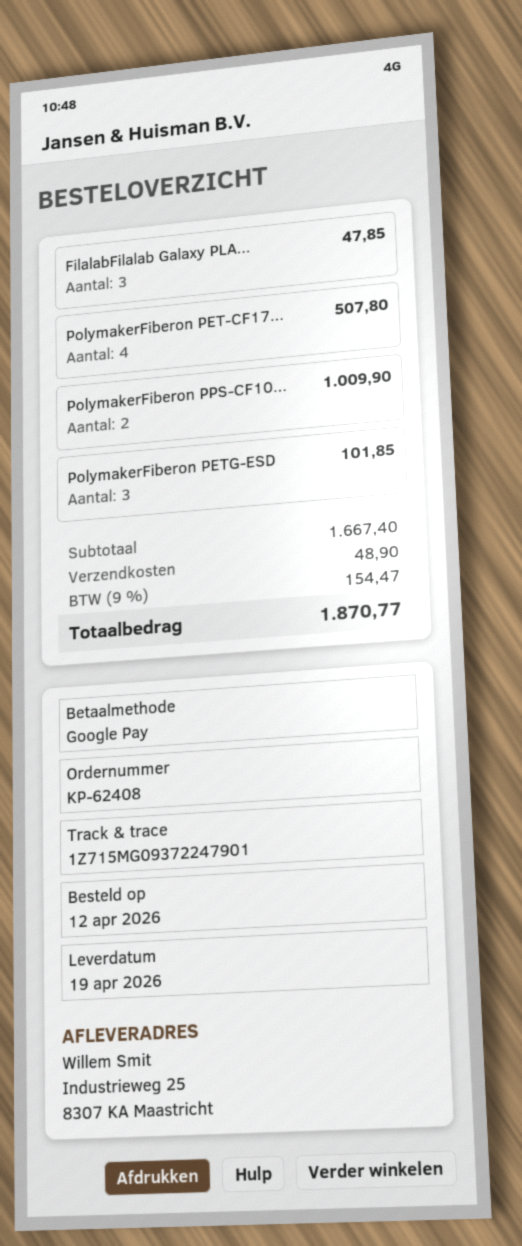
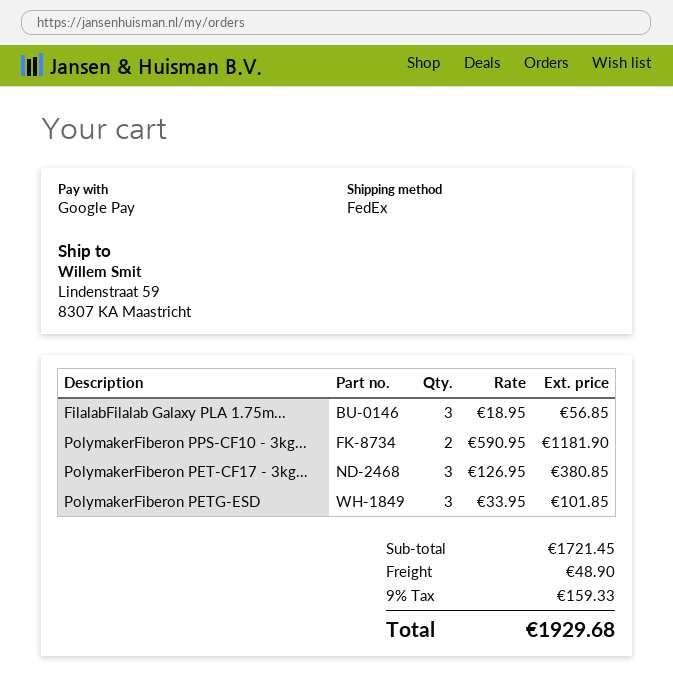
ship to: Industrieweg 25, 8307 KA Maastricht -> Lindenstraat 59, 8307 KA Maastricht
FilalabFilalab Galaxy PLA...: 3 for 47.85 -> 3 for 56.85
PolymakerFiberon PET-CF17...: 4 for 507.80 -> 3 for 380.85
PolymakerFiberon PPS-CF10...: 2 for 1009.90 -> 2 for 1181.90
subtotal: 1667.40 -> 1721.45
tax: 9% = 154.47 -> 9% = 159.33
total: 1870.77 -> 1929.68

